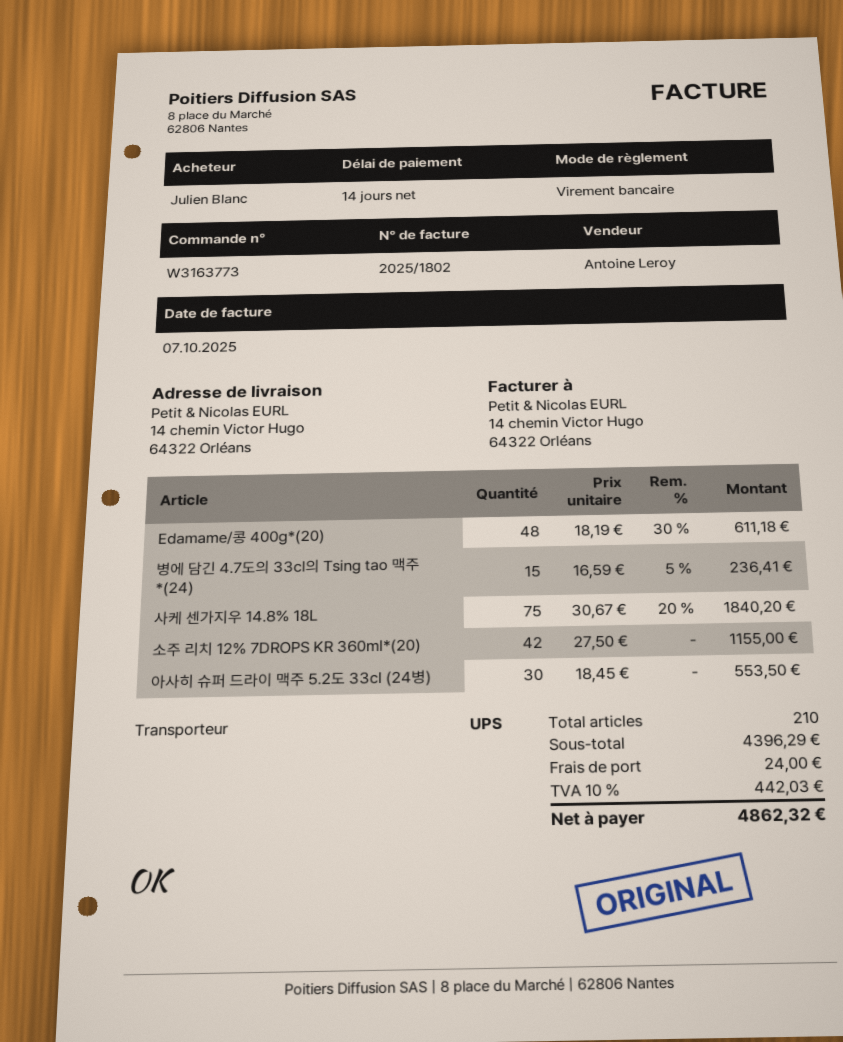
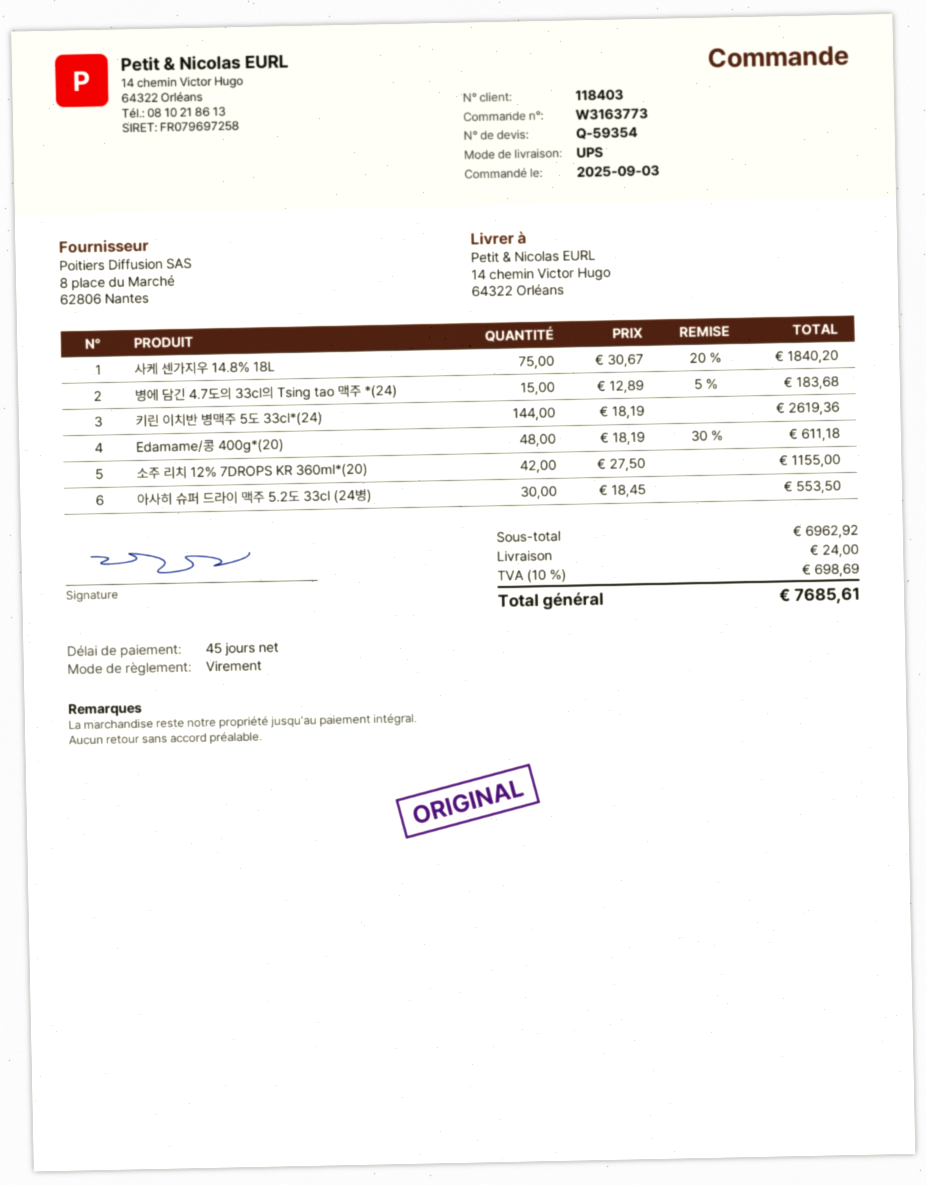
payment terms: 14 days -> 45 days
병에 담긴 4.7도의 33cl의 Tsing tao 맥주 *(24): 15 x 16.59 - 5% = 236.41 -> 15 x 12.89 - 5% = 183.68
키린 이치반 병맥주 5도 33cl*(24): none -> 144 x 18.19 = 2619.36
subtotal: 4396.29 -> 6962.92
tax: 10% = 442.03 -> 10% = 698.69
total: 4862.32 -> 7685.61

